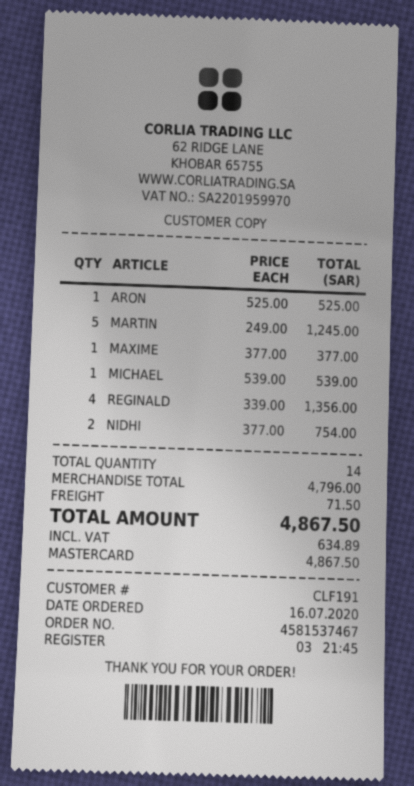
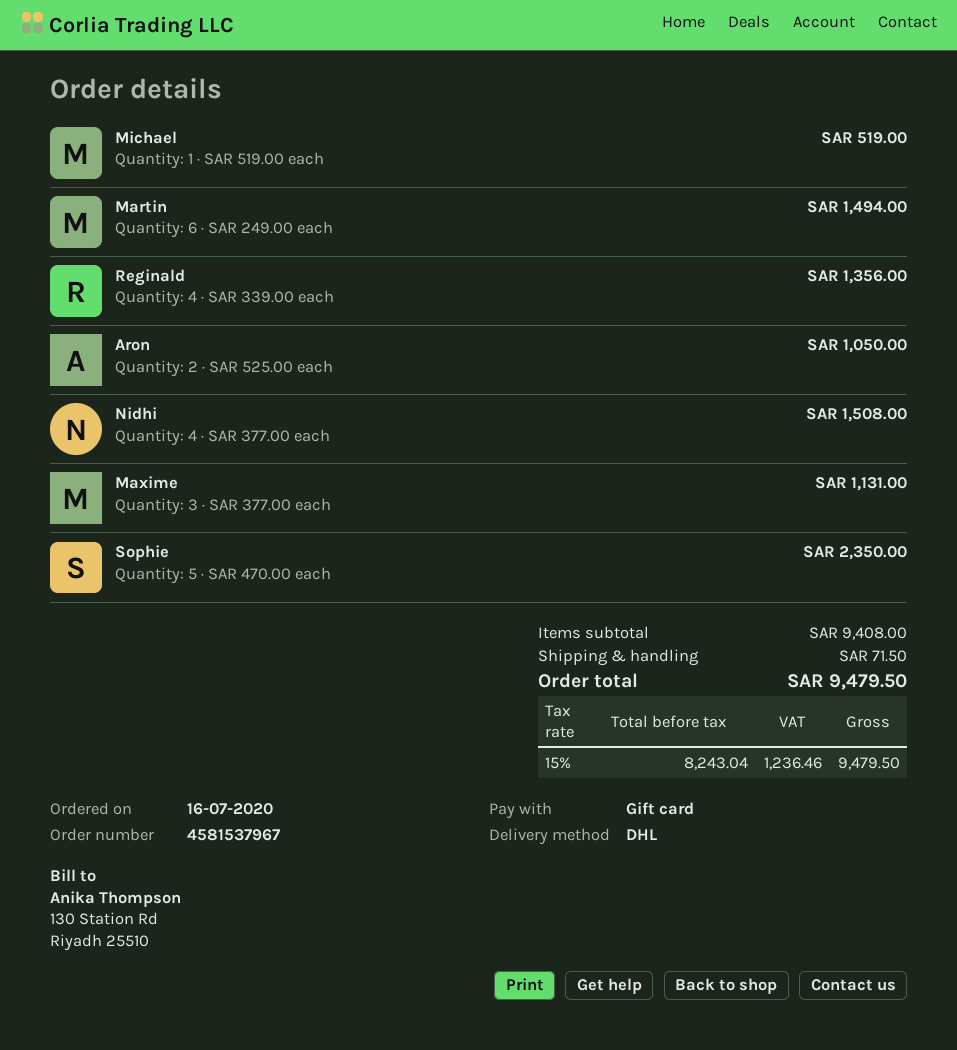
order number: 4581537467 -> 4581537967
payment method: Mastercard -> gift card
ARON: 1 x 525.00 = 525.00 -> 2 x 525.00 = 1050.00
MARTIN: 5 x 249.00 = 1245.00 -> 6 x 249.00 = 1494.00
MAXIME: 1 x 377.00 = 377.00 -> 3 x 377.00 = 1131.00
MICHAEL: 1 x 539.00 = 539.00 -> 1 x 519.00 = 519.00
NIDHI: 2 x 377.00 = 754.00 -> 4 x 377.00 = 1508.00
Sophie: none -> 5 x 470.00 = 2350.00
subtotal: 4796.00 -> 9408.00
tax: 634.89 -> 1236.46
total: 4867.50 -> 9479.50

